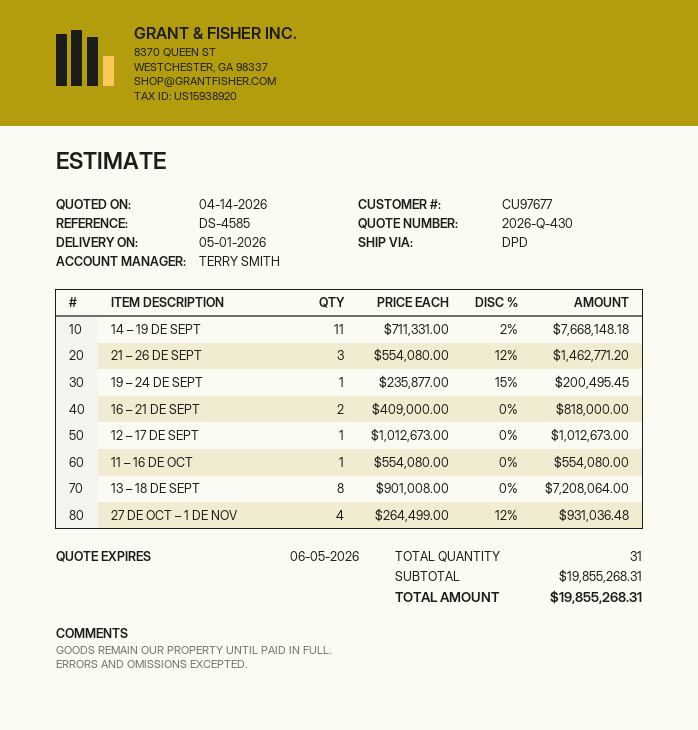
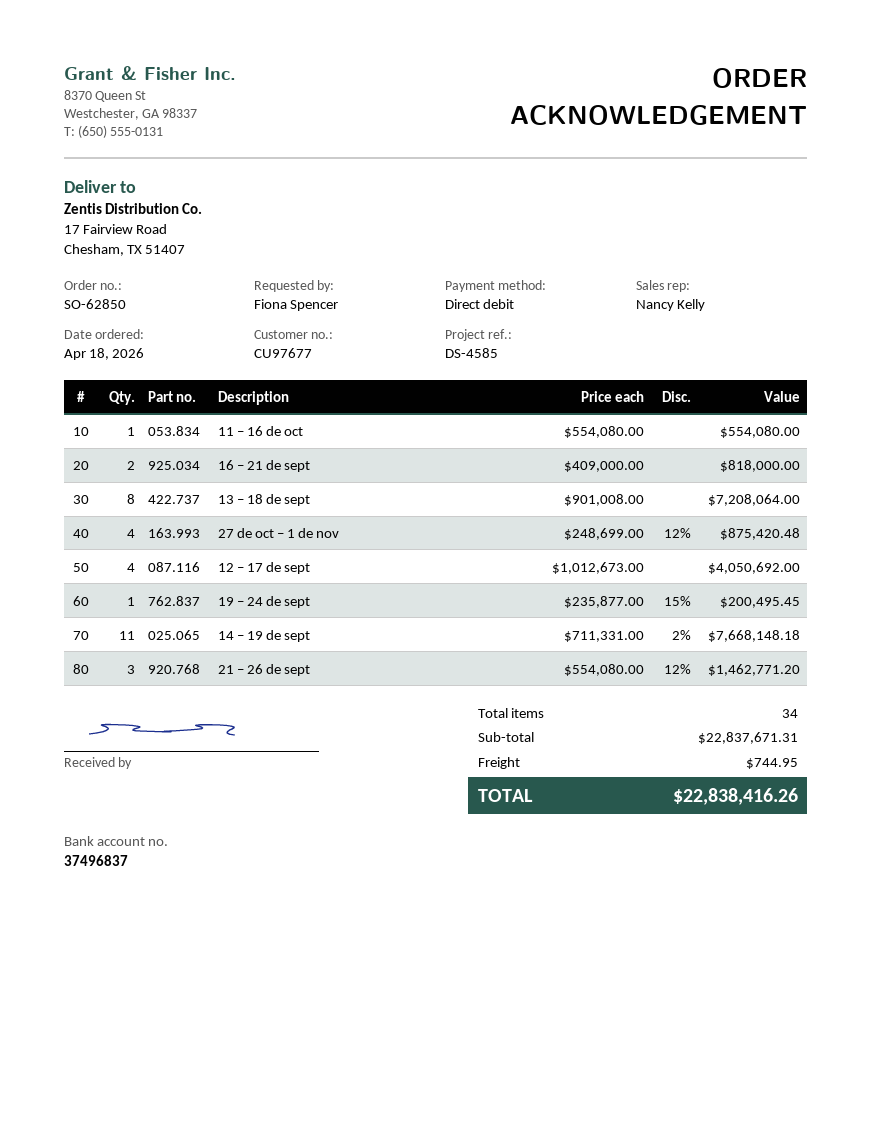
sales rep: TERRY SMITH -> Nancy Kelly
12 – 17 DE SEPT: 1 x 1012673.00 = 1012673.00 -> 4 x 1012673.00 = 4050692.00
27 DE OCT – 1 DE NOV: 4 x 264499.00 - 12% = 931036.48 -> 4 x 248699.00 - 12% = 875420.48
total quantity: 31 -> 34
subtotal: 19855268.31 -> 22837671.31
shipping: none -> 744.95
total: 19855268.31 -> 22838416.26

